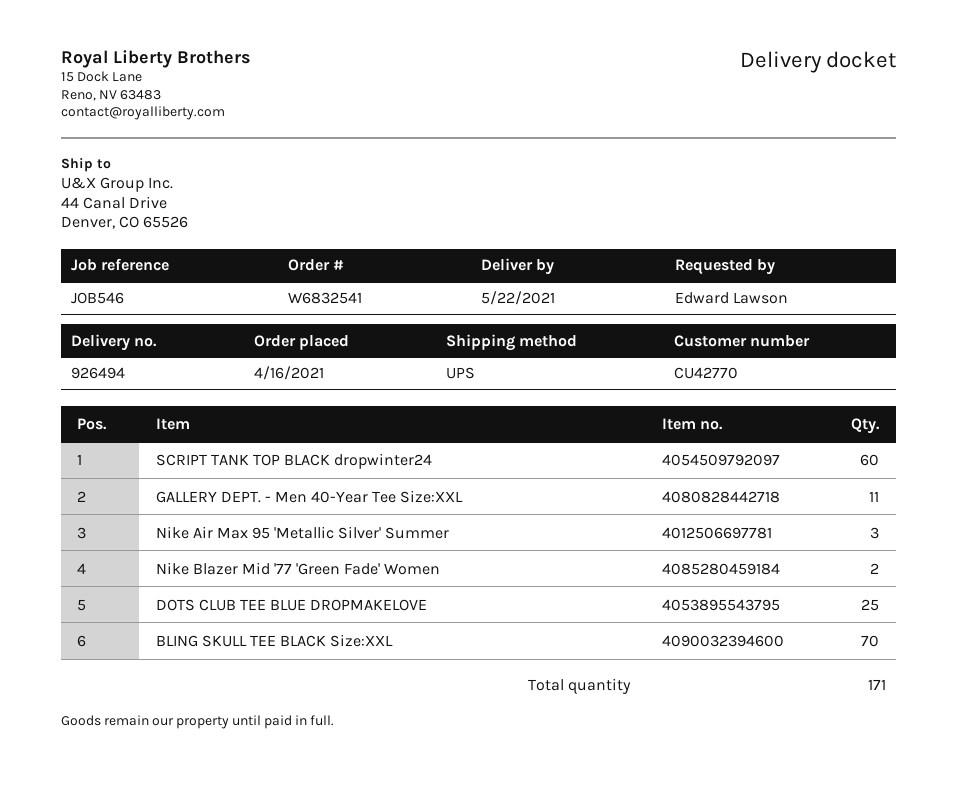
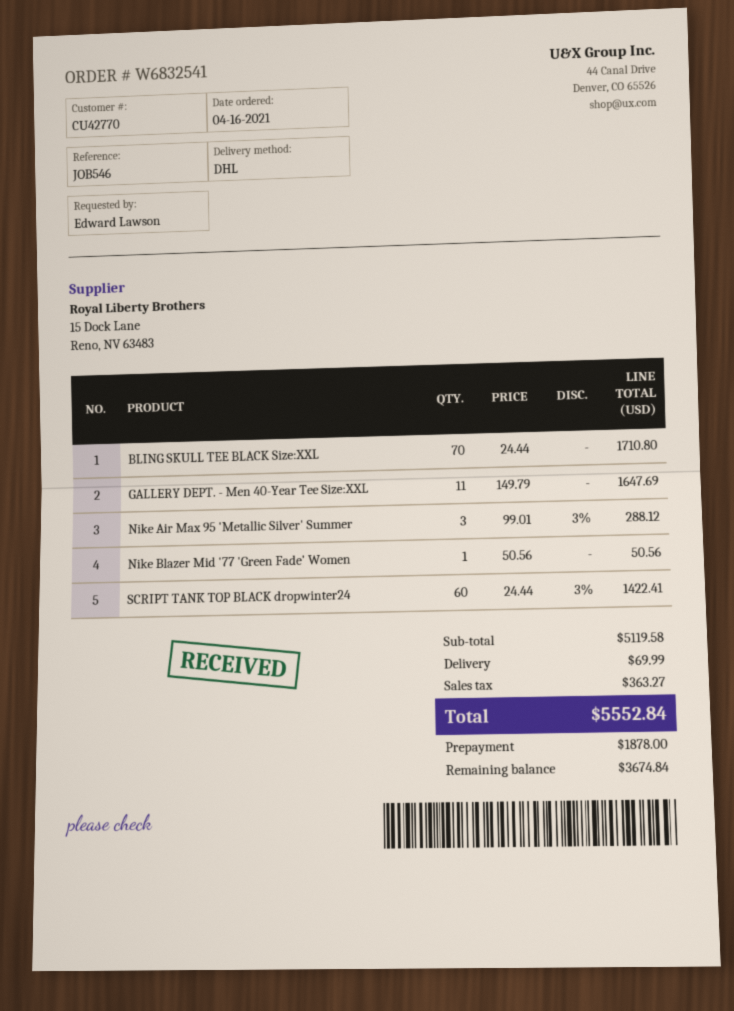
shipping method: UPS -> DHL
Nike Blazer Mid '77 'Green Fade' Women: 2 -> 1
DOTS CLUB TEE BLUE DROPMAKELOVE: 25 -> none

